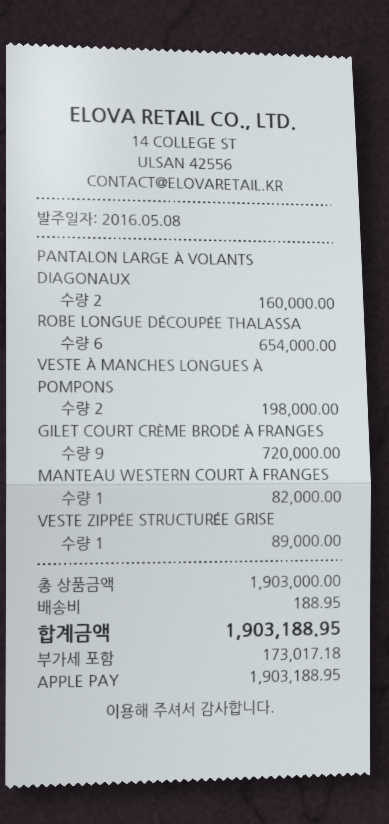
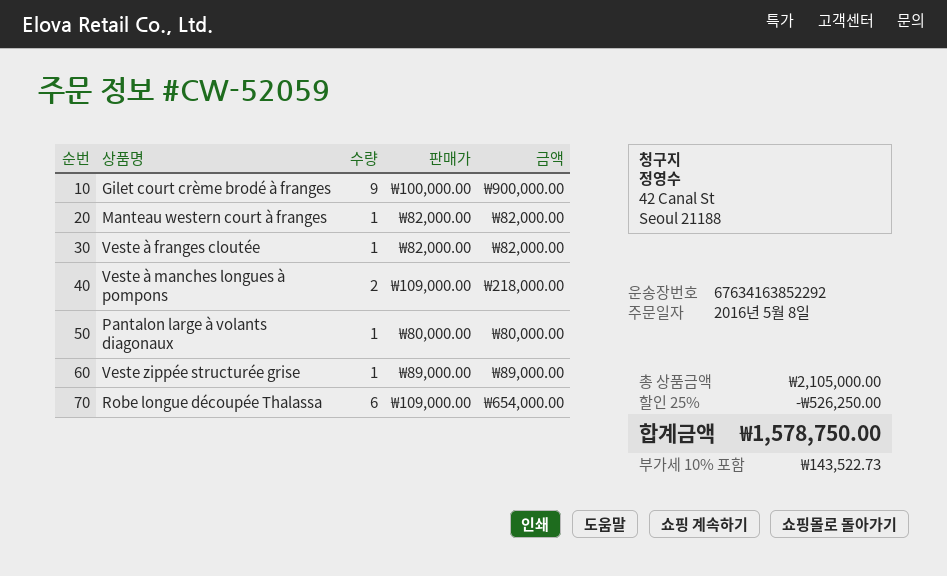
PANTALON LARGE À VOLANTS DIAGONAUX: 2 for 160000.00 -> 1 for 80000.00
VESTE À MANCHES LONGUES À POMPONS: 2 for 198000.00 -> 2 for 218000.00
GILET COURT CRÈME BRODÉ À FRANGES: 9 for 720000.00 -> 9 for 900000.00
Veste à franges cloutée: none -> 1 for 82000.00
subtotal: 1903000.00 -> 2105000.00
discount: none -> 25% = 526250.00
shipping: 188.95 -> none
tax: 173017.18 -> 143522.73
total: 1903188.95 -> 1578750.00

